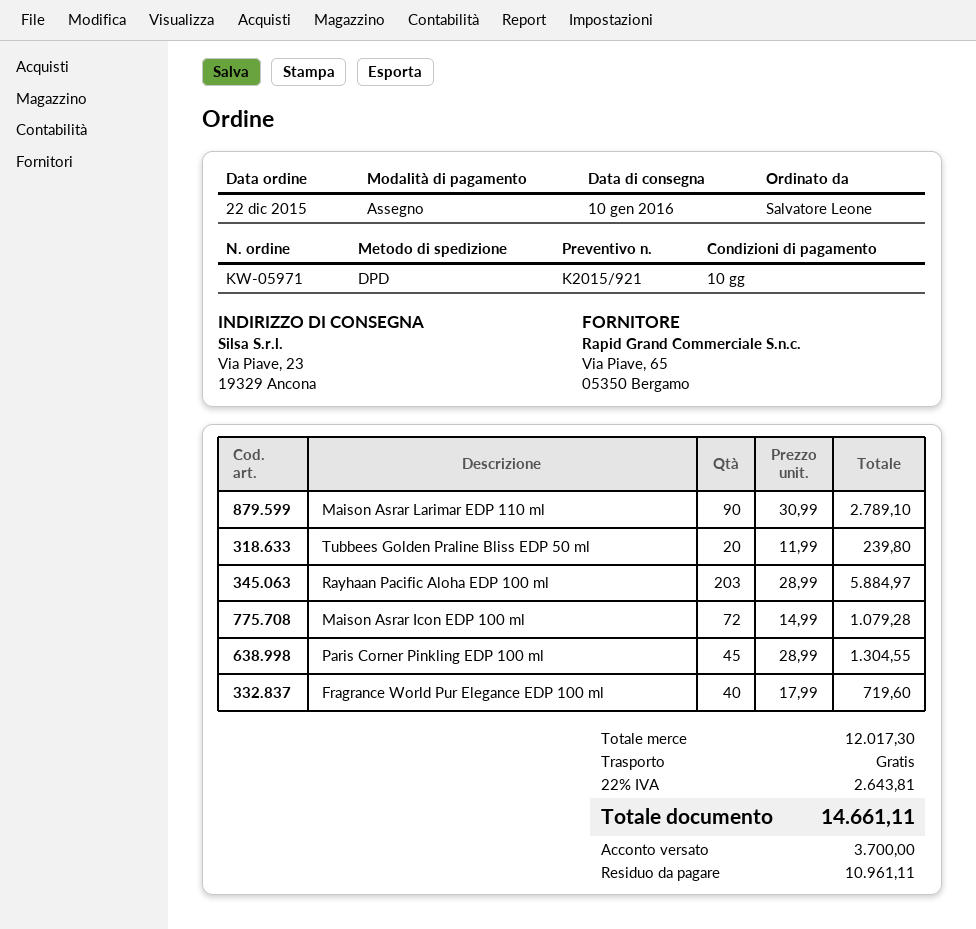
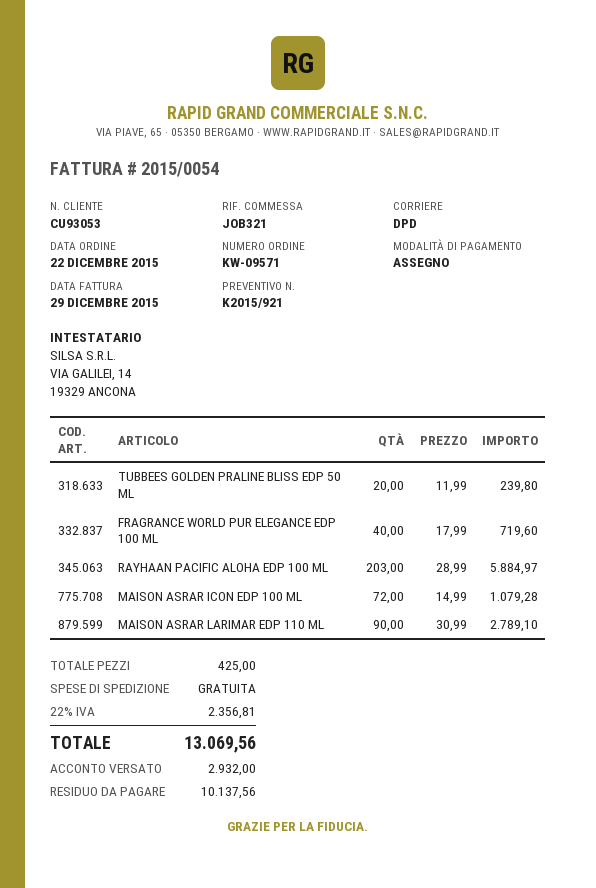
order number: KW-05971 -> KW-09571
Paris Corner Pinkling EDP 100 ml: 45 x 28.99 = 1304.55 -> none
tax: 22% = 2643.81 -> 22% = 2356.81
total: 14661.11 -> 13069.56
deposit: 3700.00 -> 2932.00
balance: 10961.11 -> 10137.56

